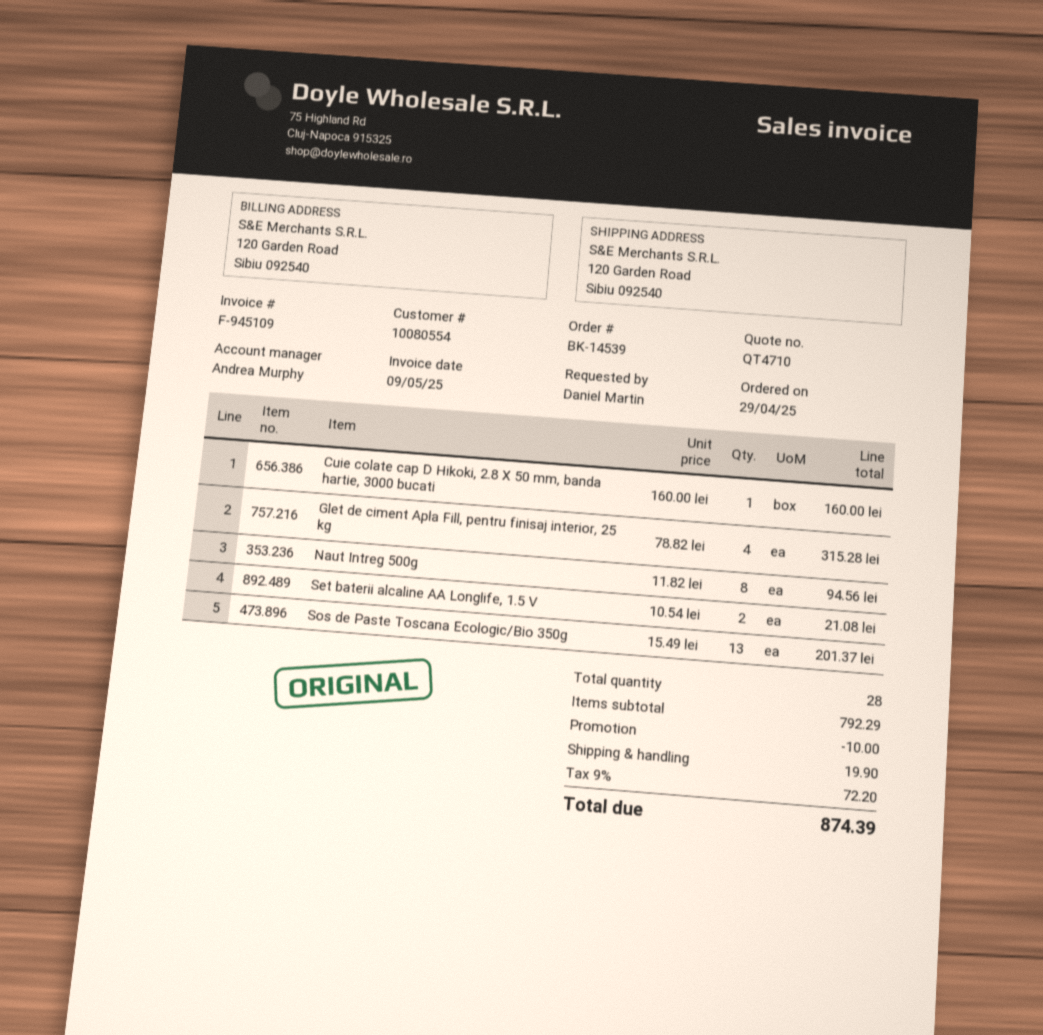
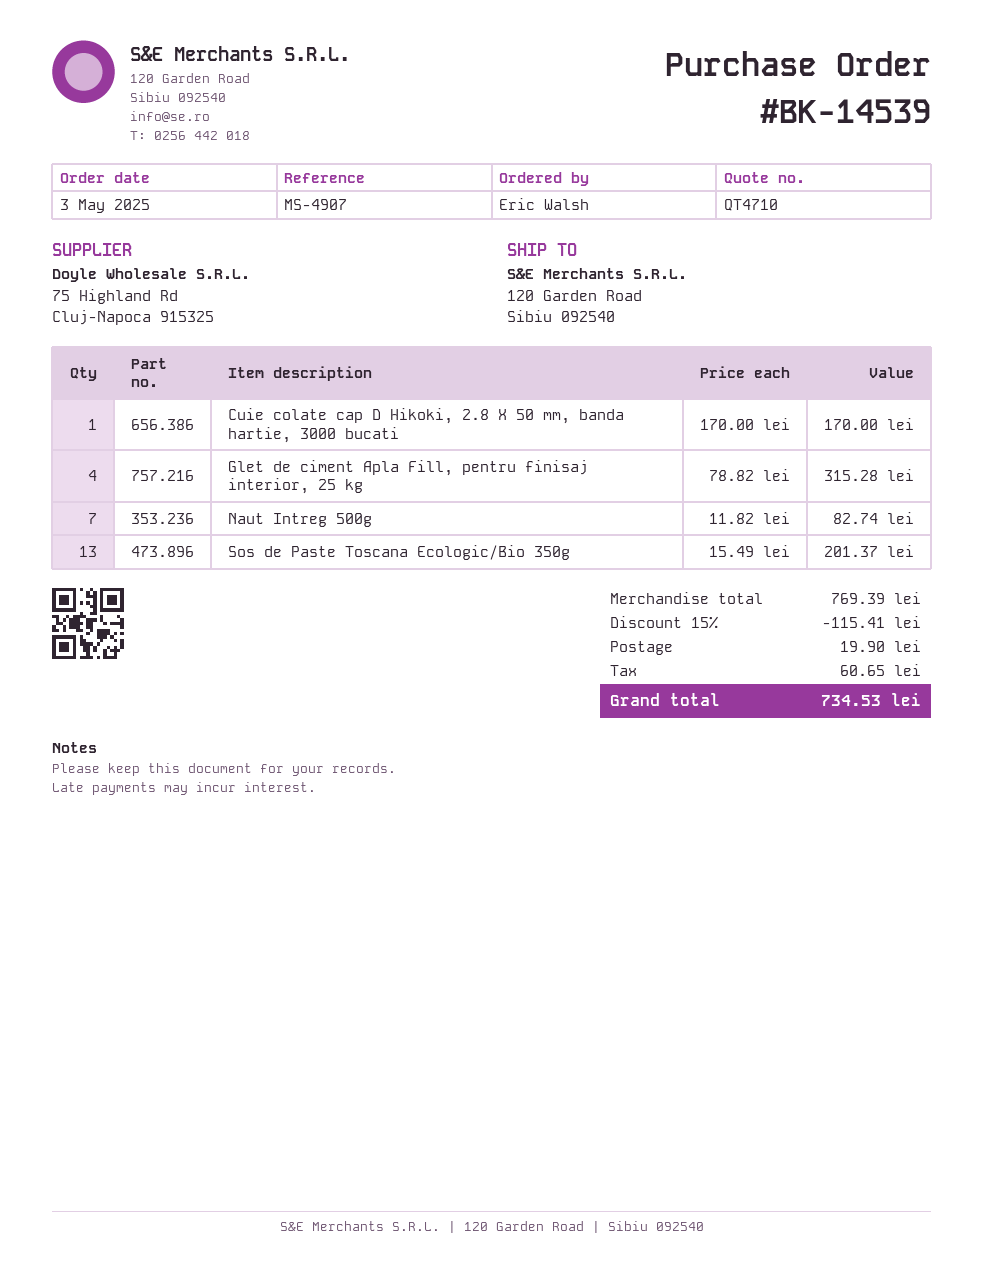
order date: 2025-04-29 -> 2025-05-03
ordered by: Daniel Martin -> Eric Walsh
Cuie colate cap D Hikoki, 2.8 X 50 mm, banda hartie, 3000 bucati: 1 x 160.00 = 160.00 -> 1 x 170.00 = 170.00
Naut Intreg 500g: 8 x 11.82 = 94.56 -> 7 x 11.82 = 82.74
Set baterii alcaline AA Longlife, 1.5 V: 2 x 10.54 = 21.08 -> none
subtotal: 792.29 -> 769.39
discount: 10.00 -> 115.41
tax: 72.20 -> 60.65
total: 874.39 -> 734.53

